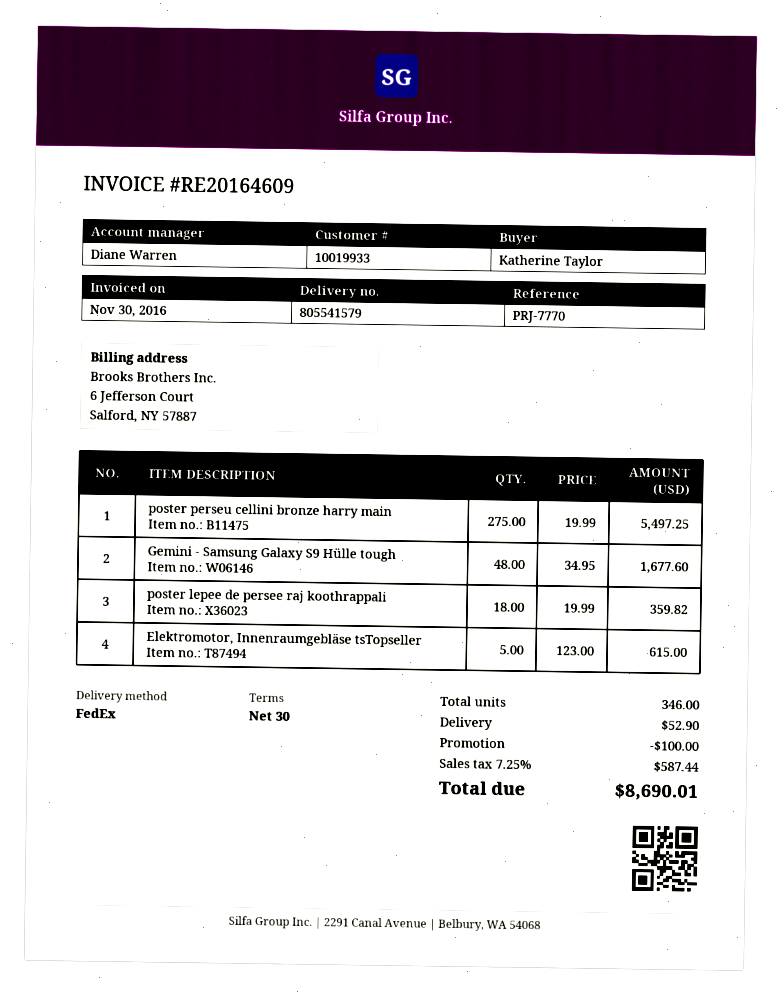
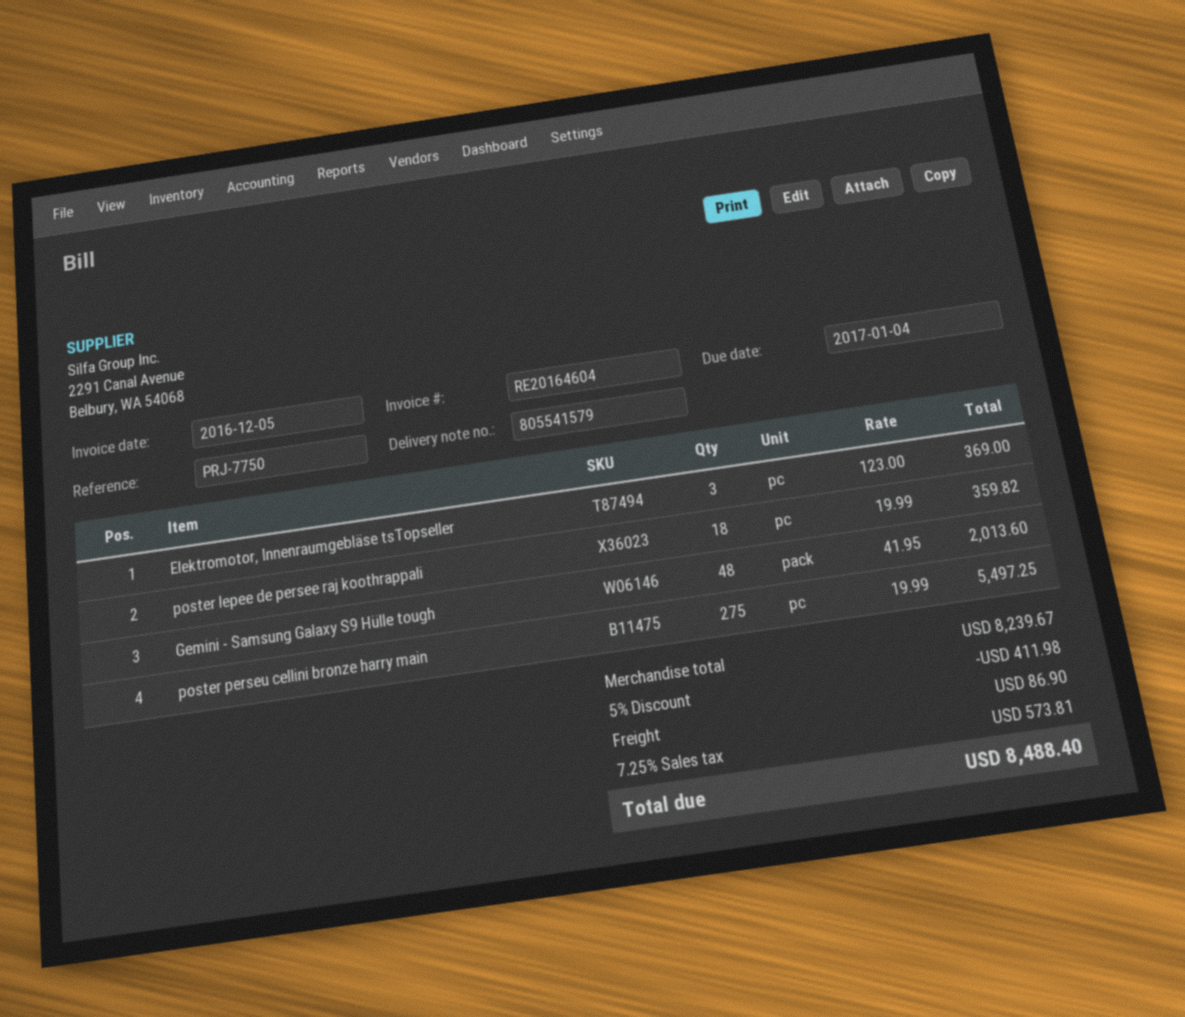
invoice number: RE20164609 -> RE20164604
invoice date: 2016-11-30 -> 2016-12-05
reference: PRJ-7770 -> PRJ-7750
Gemini - Samsung Galaxy S9 Hülle tough: 48 x 34.95 = 1677.60 -> 48 x 41.95 = 2013.60
Elektromotor, Innenraumgebläse tsTopseller: 5 x 123.00 = 615.00 -> 3 x 123.00 = 369.00
discount: 100.00 -> 411.98
shipping: 52.90 -> 86.90
tax: 7.25% = 587.44 -> 7.25% = 573.81
total: 8690.01 -> 8488.40

